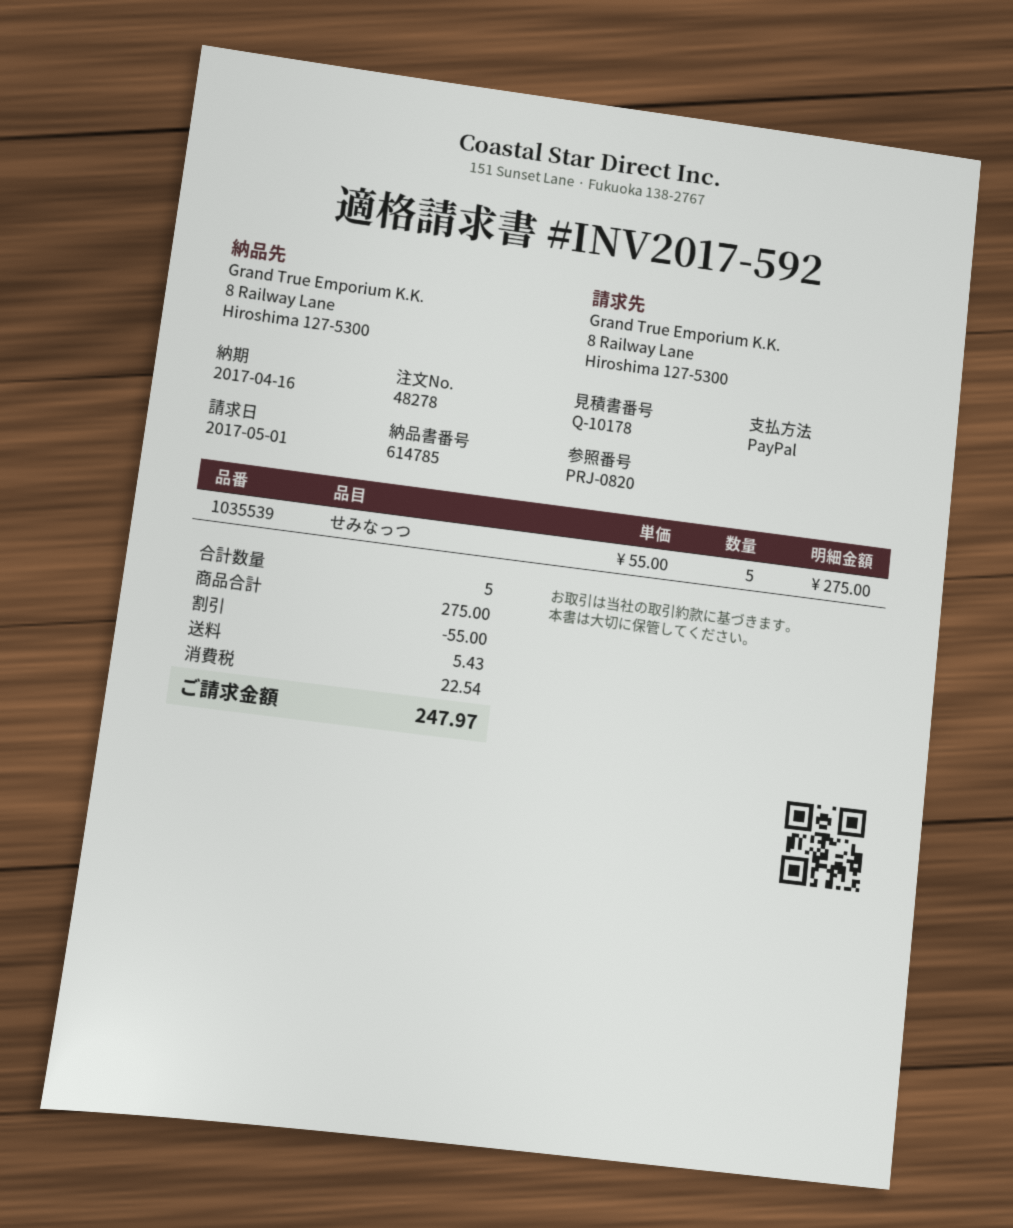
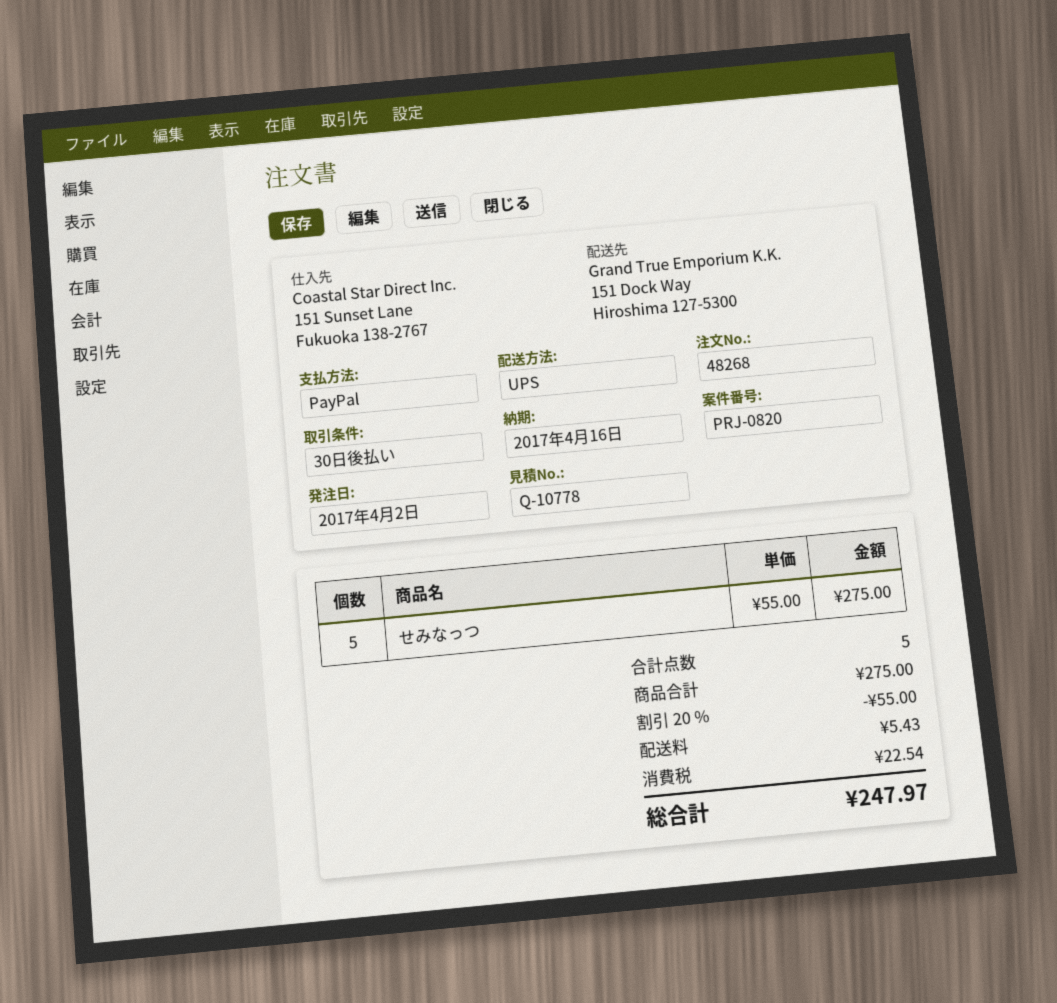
quote number: Q-10178 -> Q-10778
order number: 48278 -> 48268
ship to: 8 Railway Lane, Hiroshima 127-5300 -> 151 Dock Way, Hiroshima 127-5300

